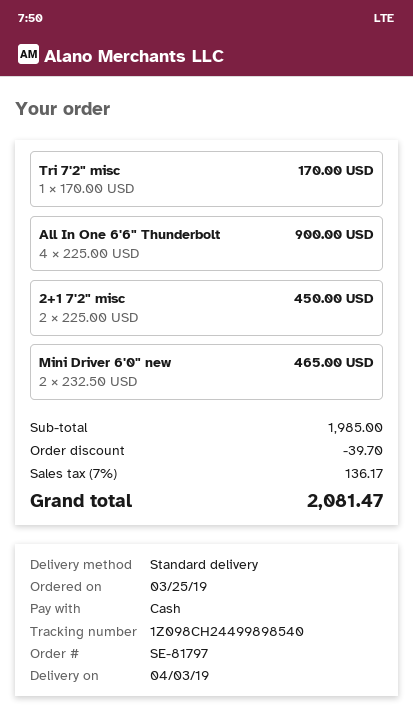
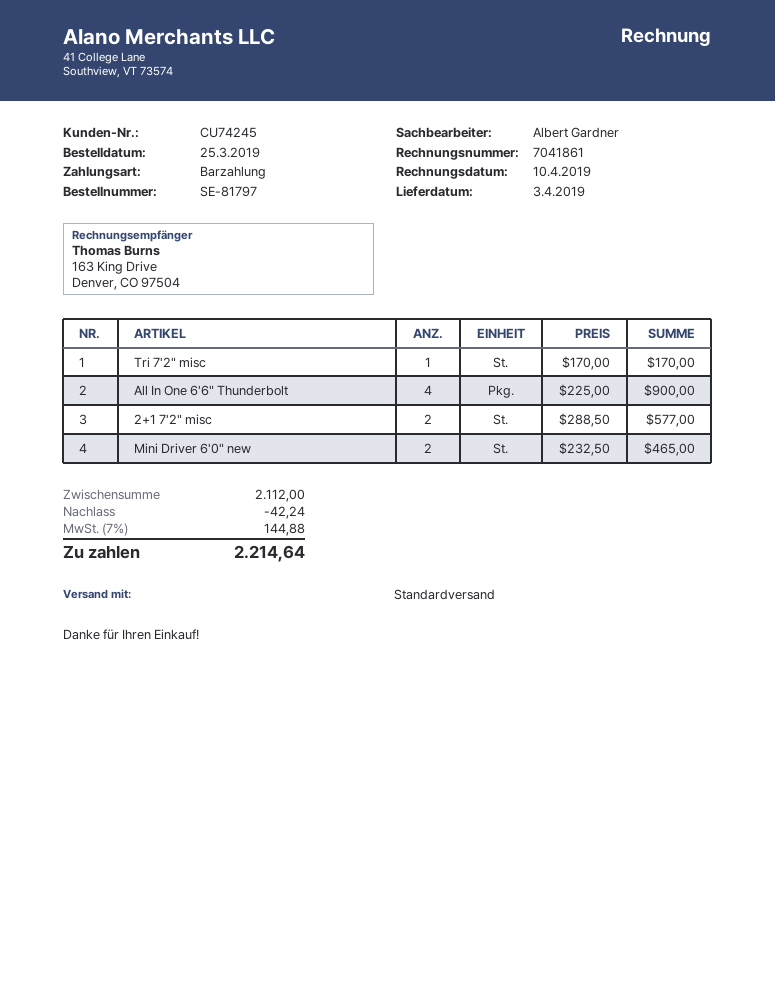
2+1 7'2" misc: 2 x 225.00 = 450.00 -> 2 x 288.50 = 577.00
subtotal: 1985.00 -> 2112.00
discount: 39.70 -> 42.24
tax: 7% = 136.17 -> 7% = 144.88
total: 2081.47 -> 2214.64

